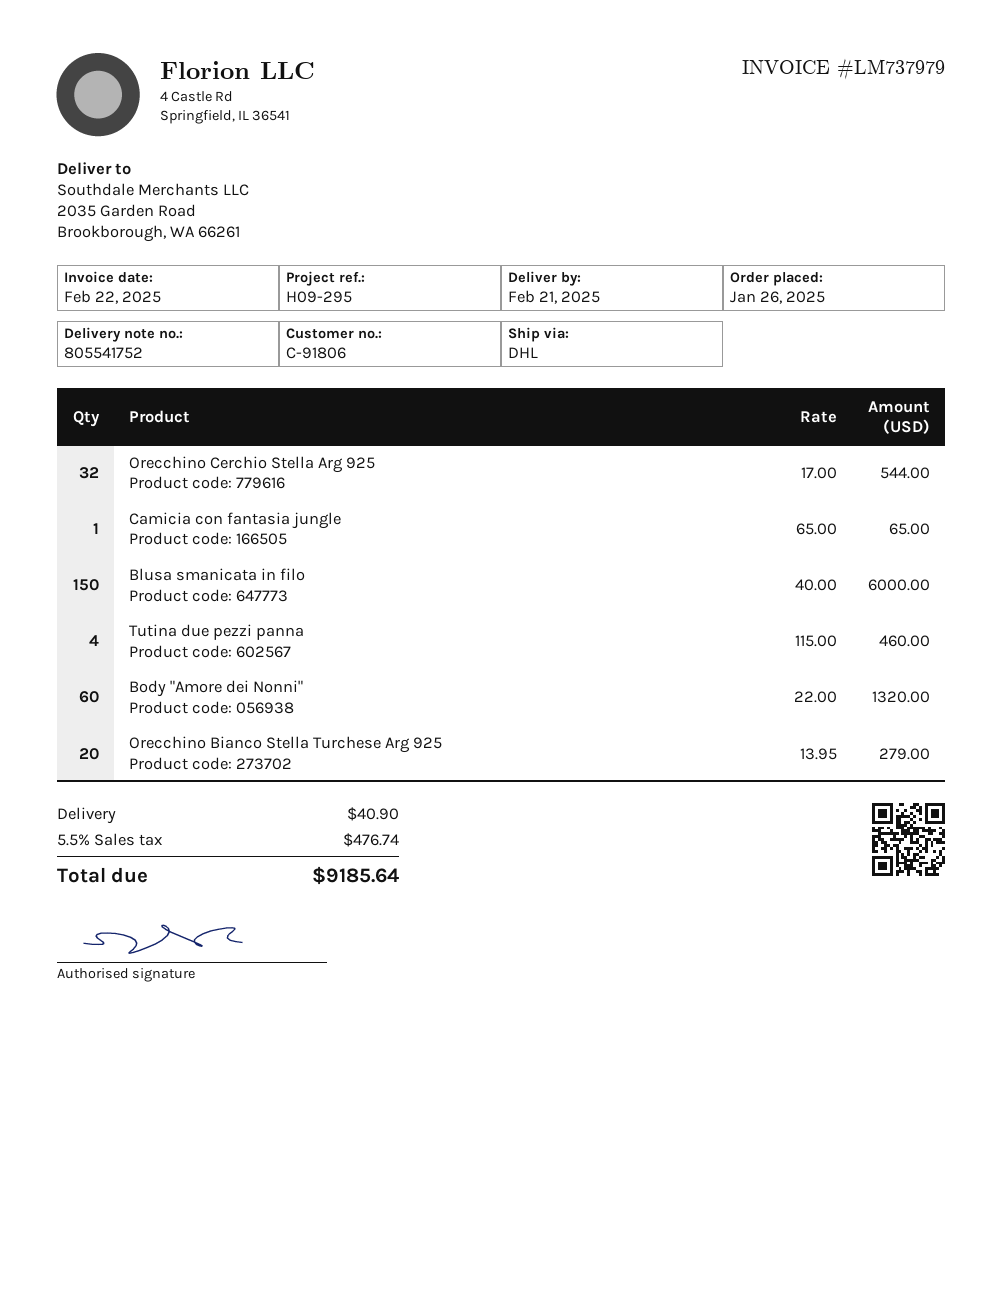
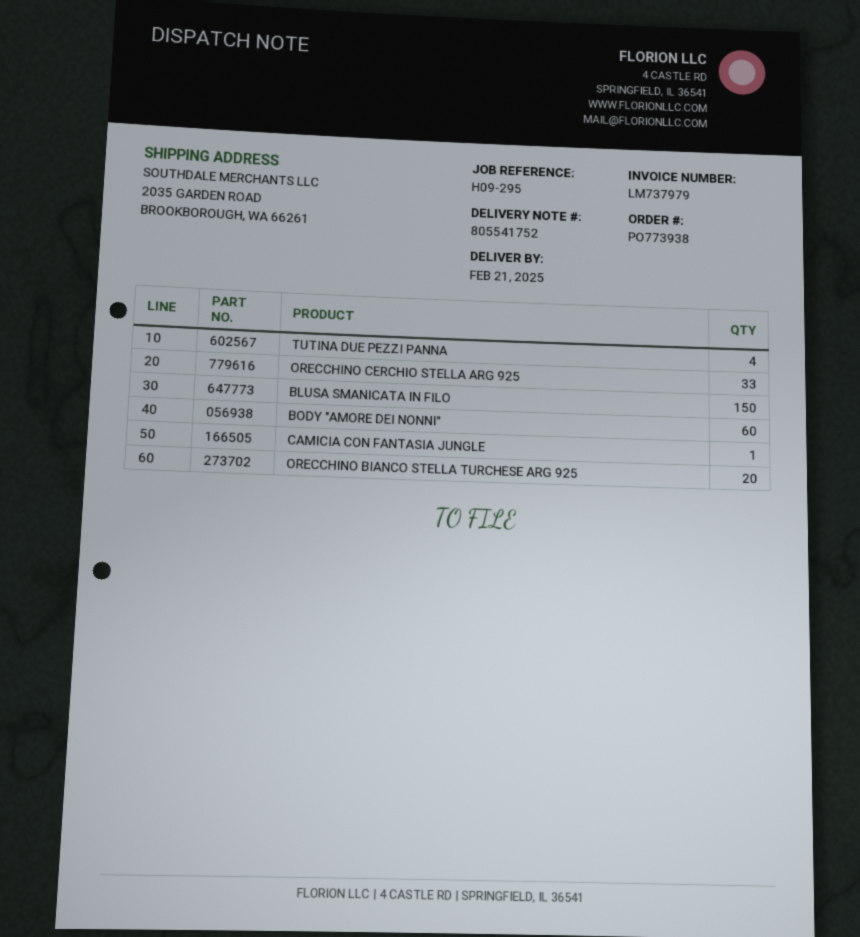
Orecchino Cerchio Stella Arg 925: 32 -> 33

